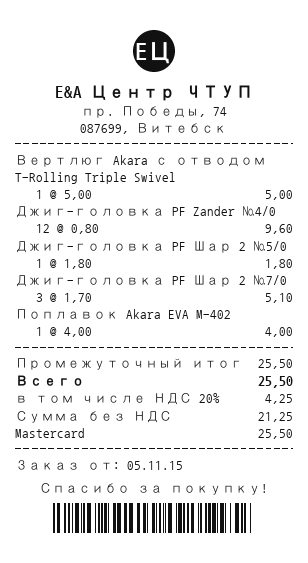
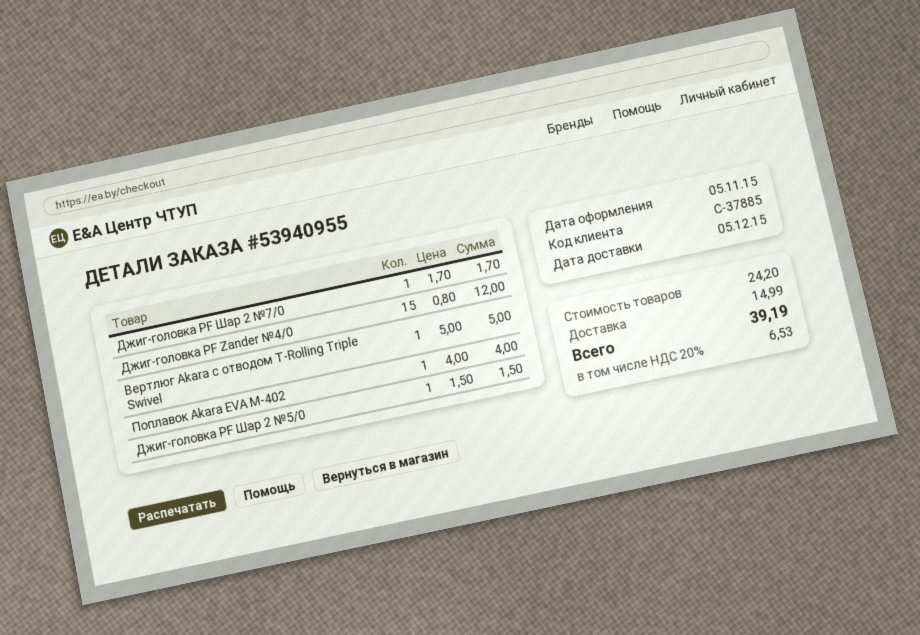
Джиг-головка PF Zander №4/0: 12 x 0.80 = 9.60 -> 15 x 0.80 = 12.00
Джиг-головка PF Шар 2 №5/0: 1 x 1.80 = 1.80 -> 1 x 1.50 = 1.50
Джиг-головка PF Шар 2 №7/0: 3 x 1.70 = 5.10 -> 1 x 1.70 = 1.70
subtotal: 25.50 -> 24.20
shipping: none -> 14.99
tax: 20% = 4.25 -> 20% = 6.53
total: 25.50 -> 39.19

